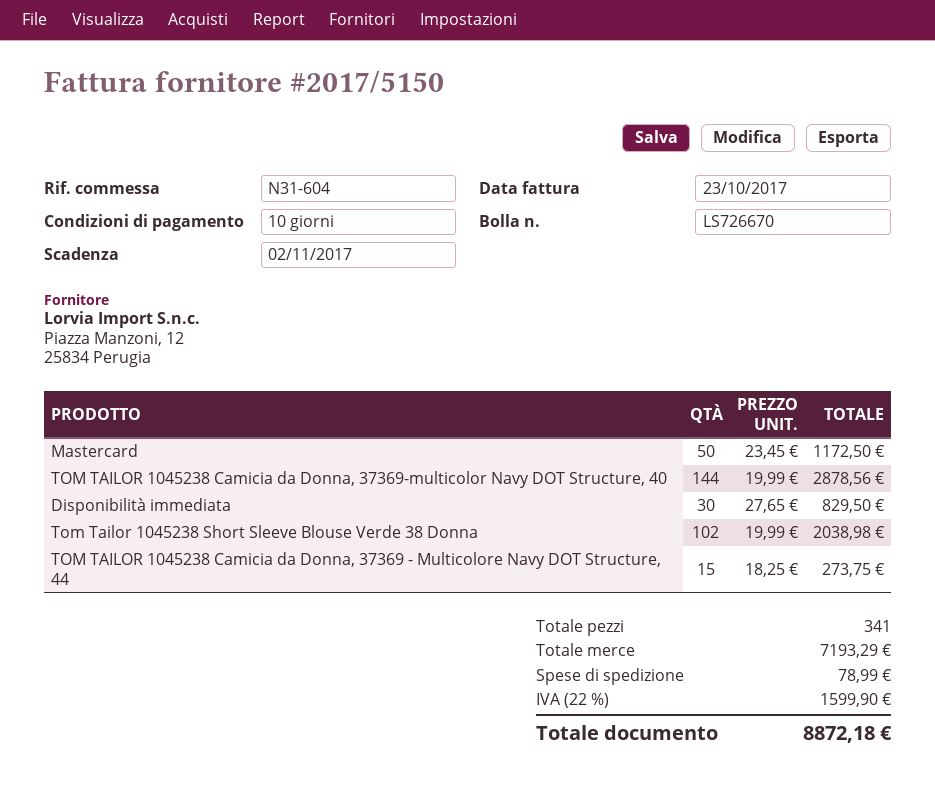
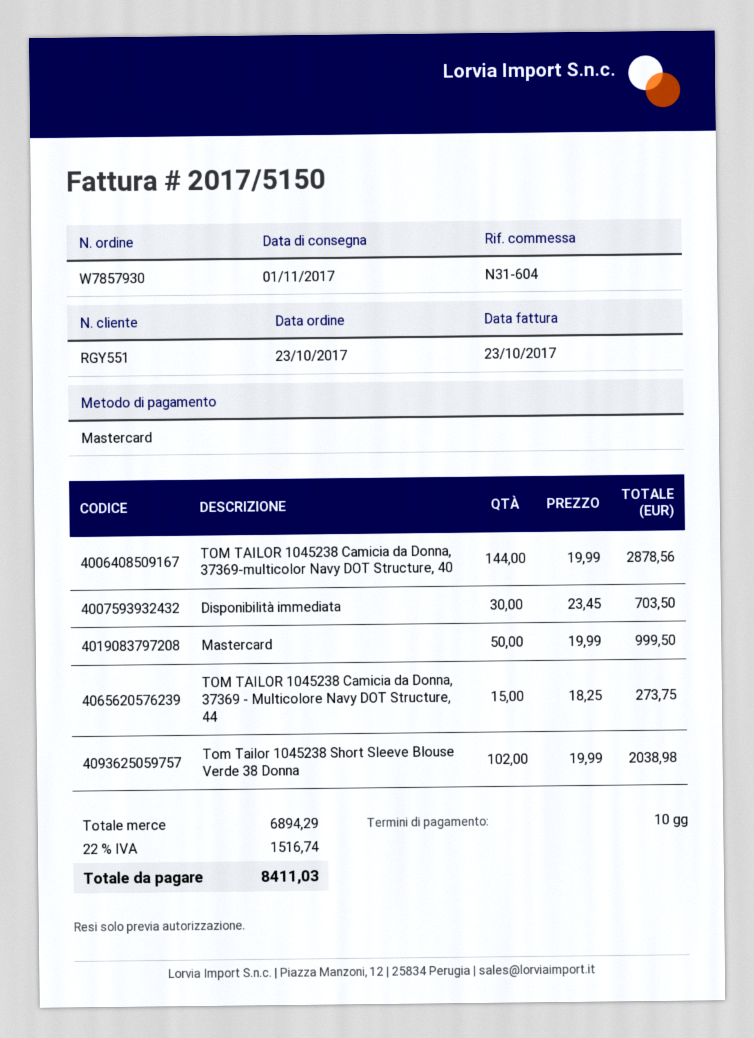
Mastercard: 50 x 23.45 = 1172.50 -> 50 x 19.99 = 999.50
Disponibilità immediata: 30 x 27.65 = 829.50 -> 30 x 23.45 = 703.50
subtotal: 7193.29 -> 6894.29
shipping: 78.99 -> none
tax: 22% = 1599.90 -> 22% = 1516.74
total: 8872.18 -> 8411.03

